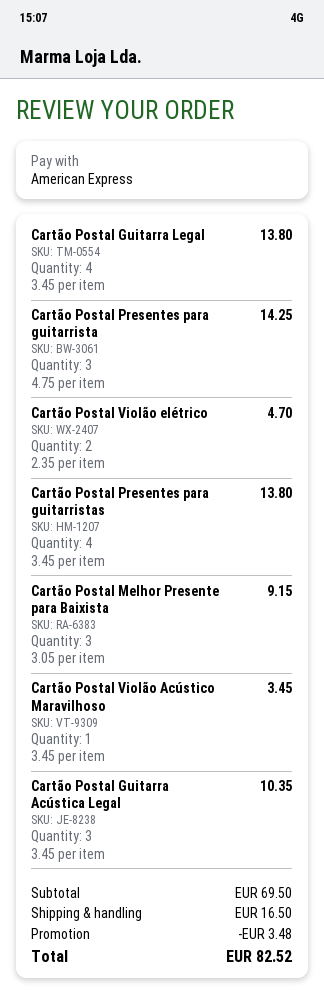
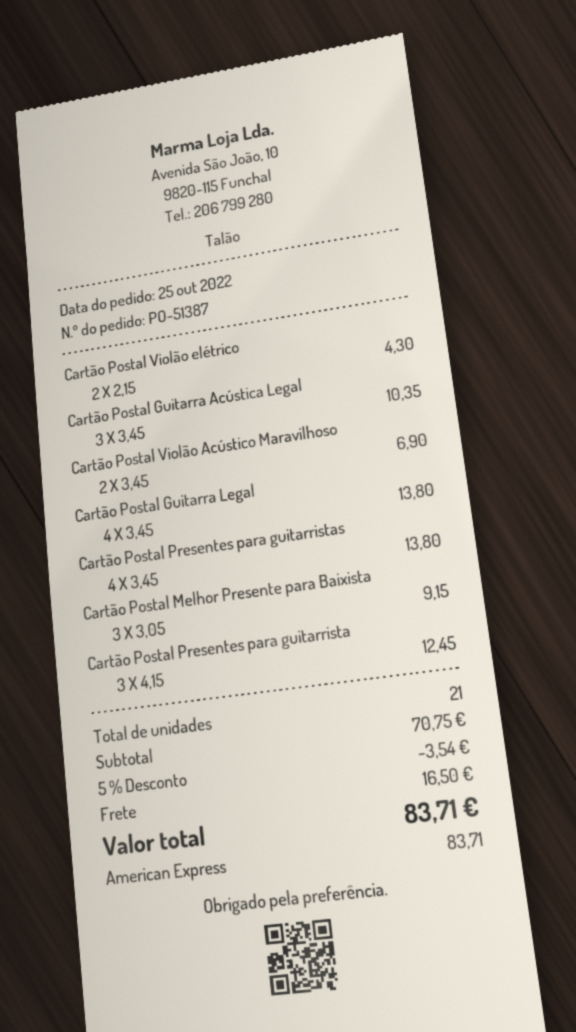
Cartão Postal Presentes para guitarrista: 3 x 4.75 = 14.25 -> 3 x 4.15 = 12.45
Cartão Postal Violão elétrico: 2 x 2.35 = 4.70 -> 2 x 2.15 = 4.30
Cartão Postal Violão Acústico Maravilhoso: 1 x 3.45 = 3.45 -> 2 x 3.45 = 6.90
subtotal: 69.50 -> 70.75
discount: 3.48 -> 3.54
total: 82.52 -> 83.71

